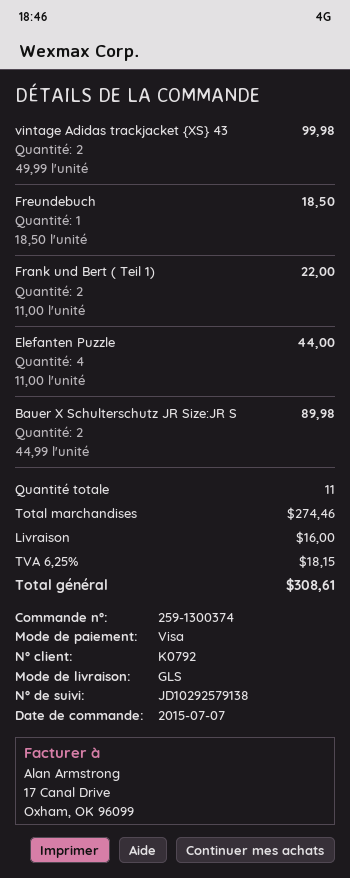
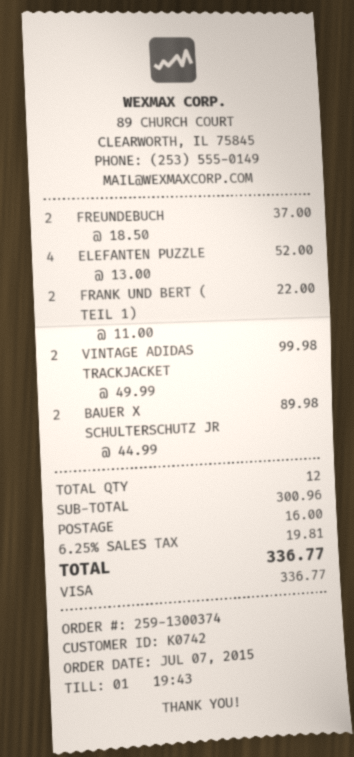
customer number: K0792 -> K0742
Freundebuch: 1 x 18.50 = 18.50 -> 2 x 18.50 = 37.00
Elefanten Puzzle: 4 x 11.00 = 44.00 -> 4 x 13.00 = 52.00
total quantity: 11 -> 12
subtotal: 274.46 -> 300.96
tax: 6.25% = 18.15 -> 6.25% = 19.81
total: 308.61 -> 336.77

